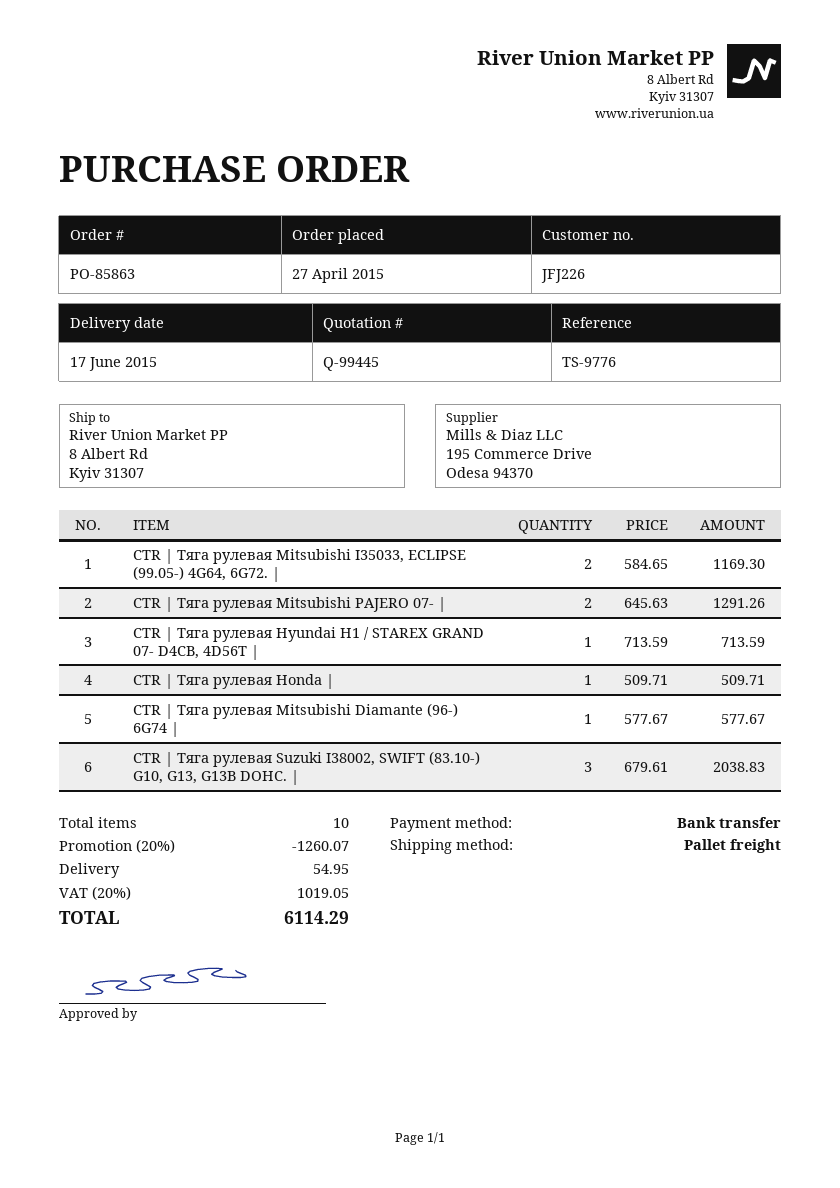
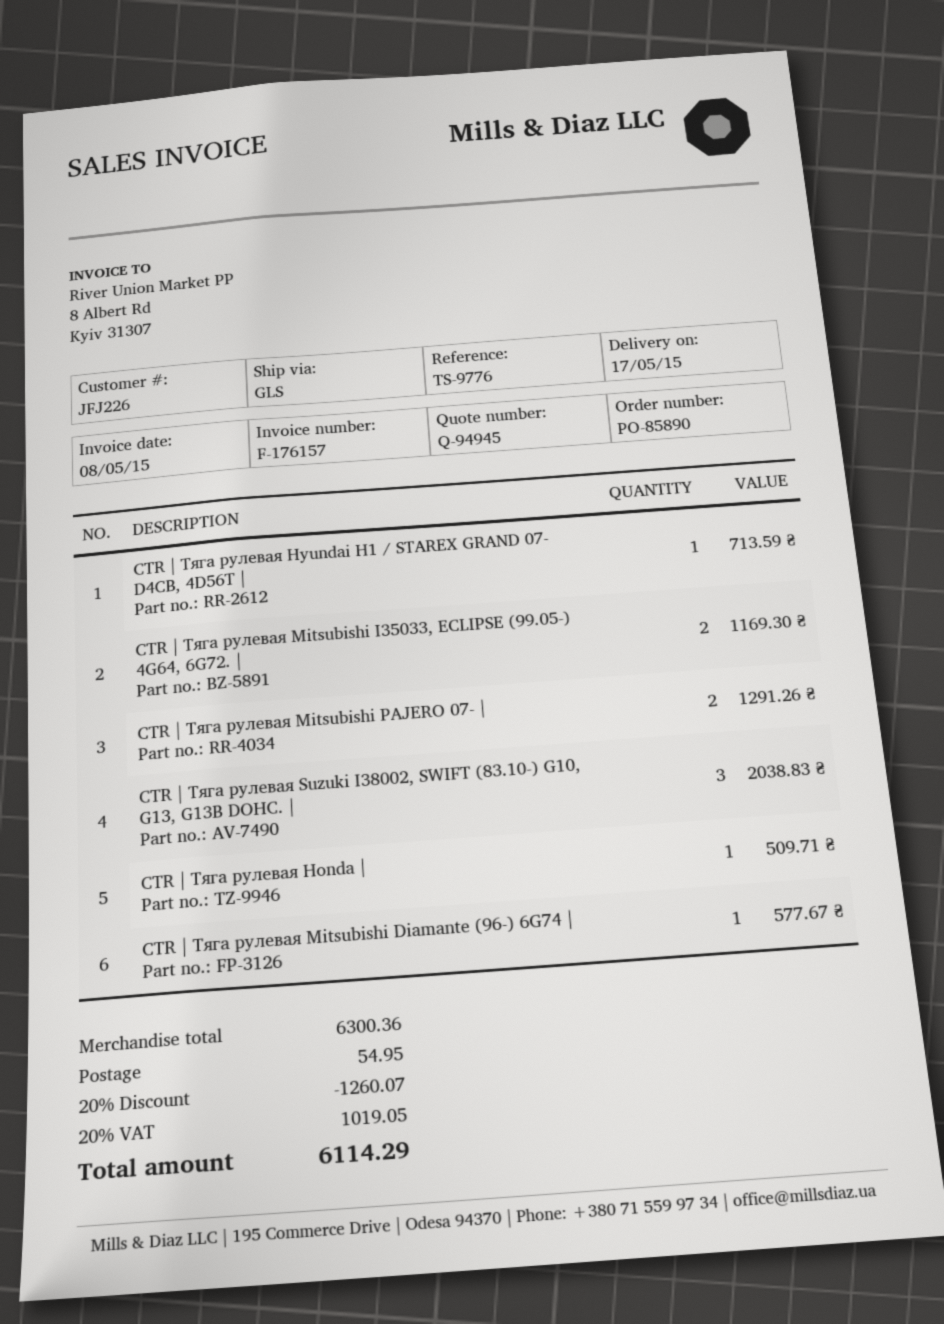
quote number: Q-99445 -> Q-94945
order number: PO-85863 -> PO-85890
delivery date: 2015-06-17 -> 2015-05-17
shipping method: pallet freight -> GLS

